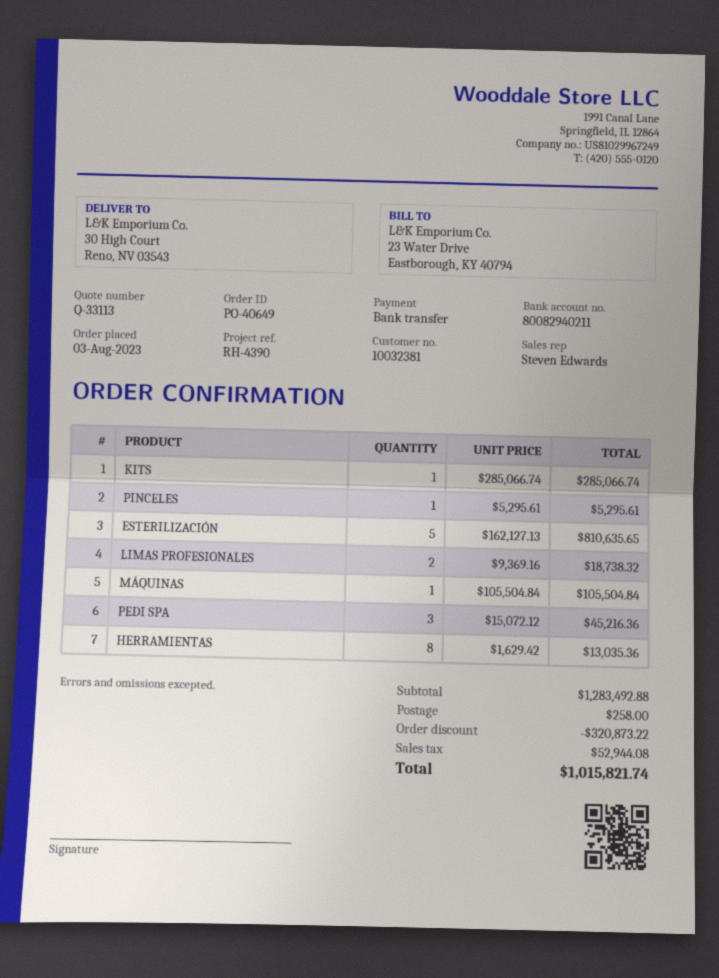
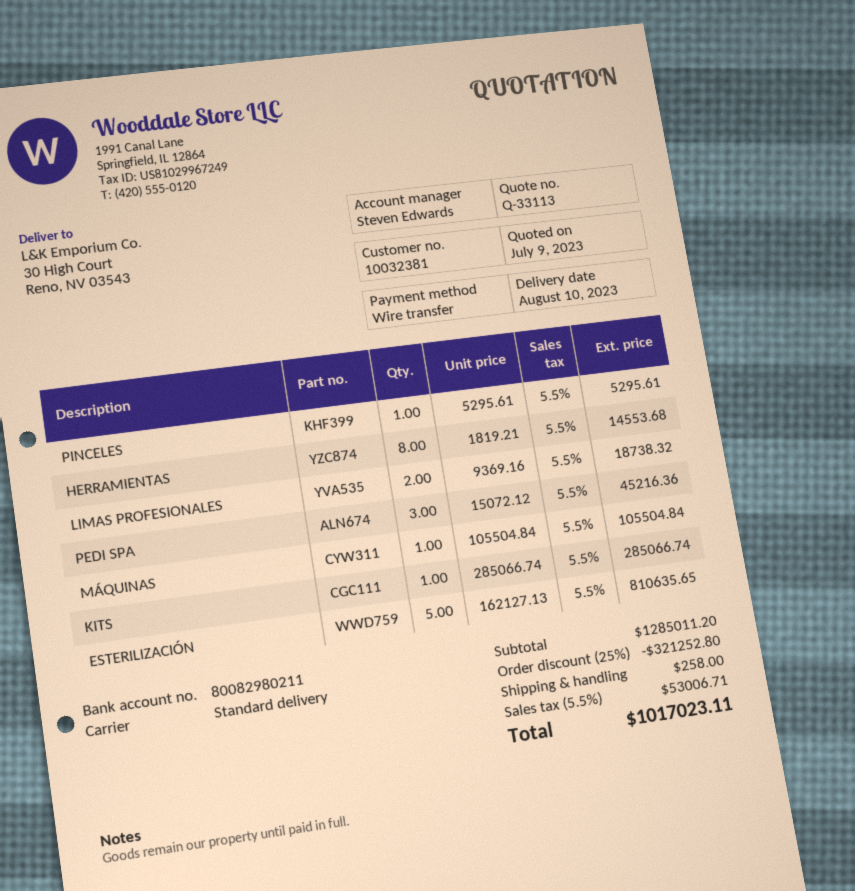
bank account: 80082940211 -> 80082980211
HERRAMIENTAS: 8 x 1629.42 = 13035.36 -> 8 x 1819.21 = 14553.68
subtotal: 1283492.88 -> 1285011.20
discount: 320873.22 -> 321252.80
tax: 52944.08 -> 53006.71
total: 1015821.74 -> 1017023.11

